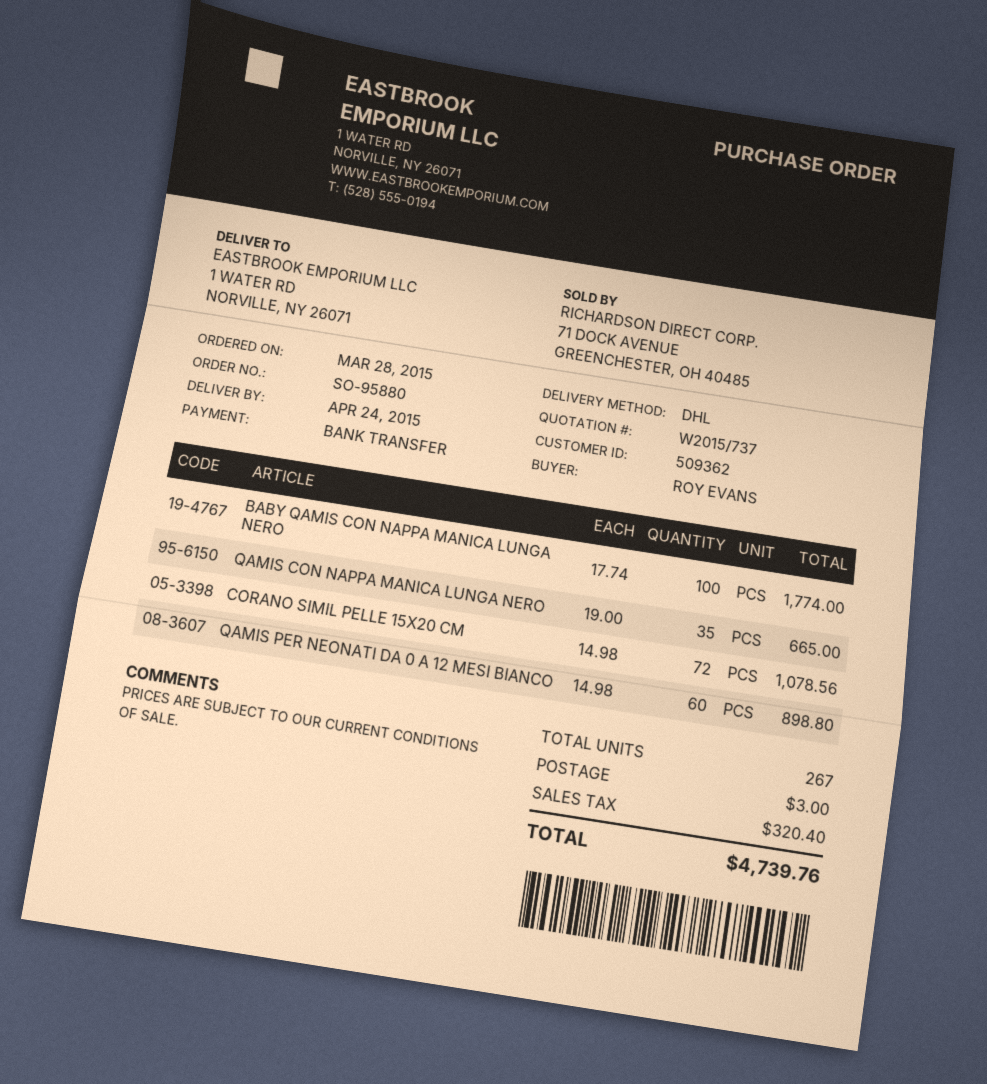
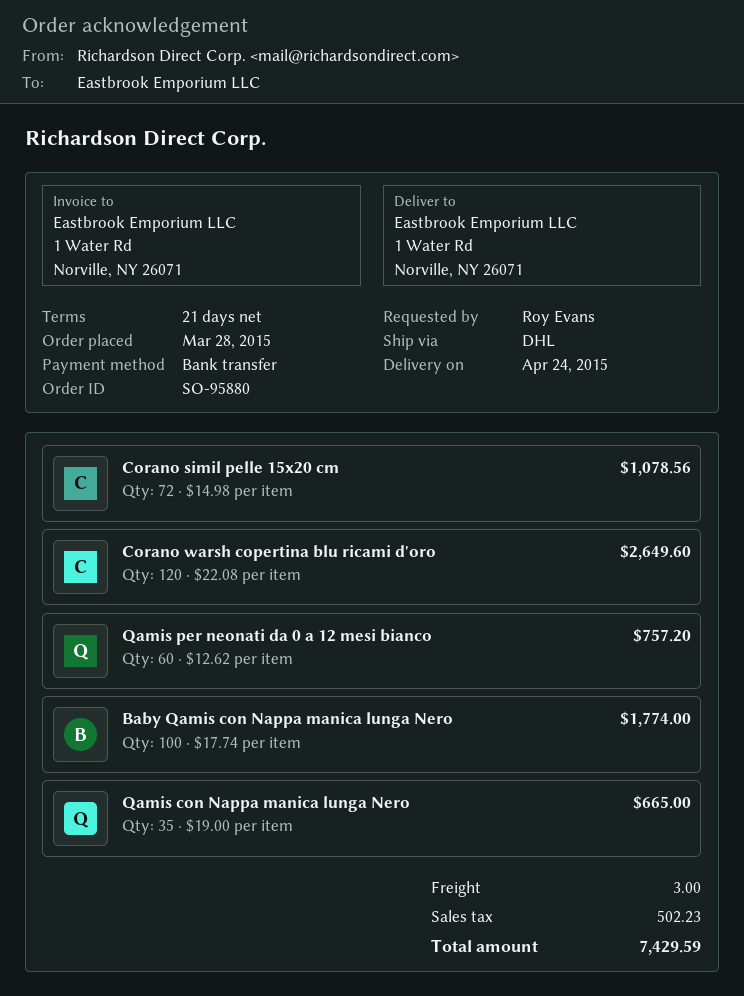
QAMIS PER NEONATI DA 0 A 12 MESI BIANCO: 60 x 14.98 = 898.80 -> 60 x 12.62 = 757.20
Corano warsh copertina blu ricami d'oro: none -> 120 x 22.08 = 2649.60
tax: 320.40 -> 502.23
total: 4739.76 -> 7429.59

